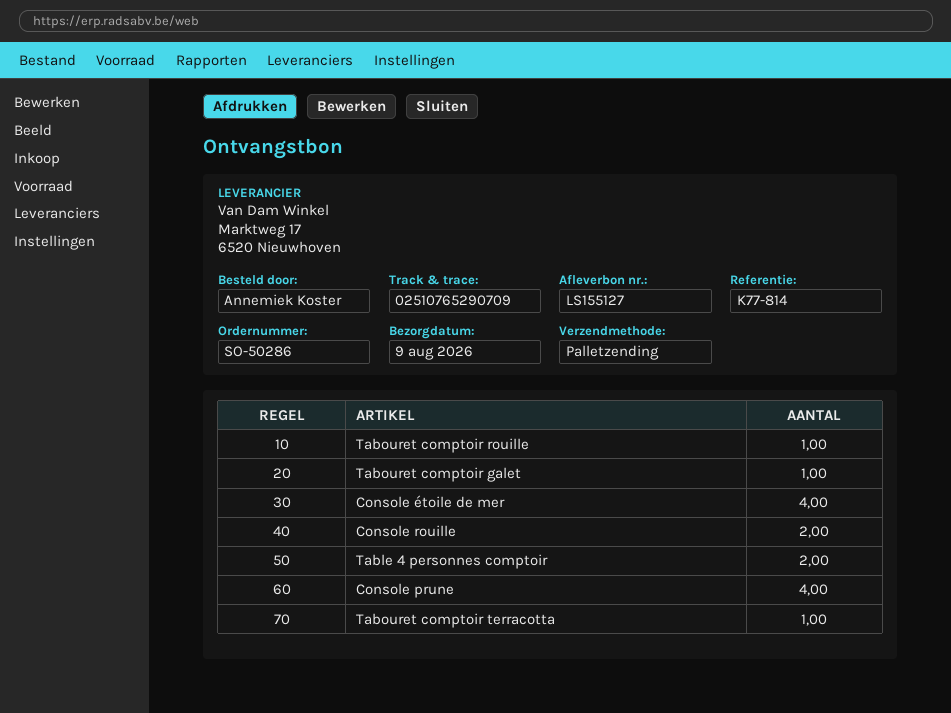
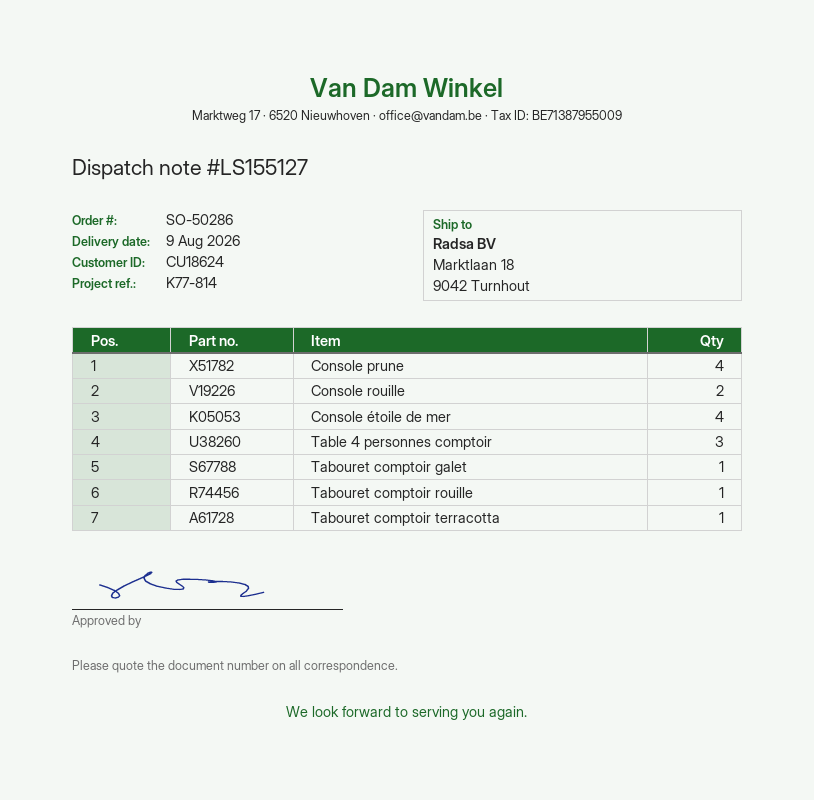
Table 4 personnes comptoir: 2 -> 3

